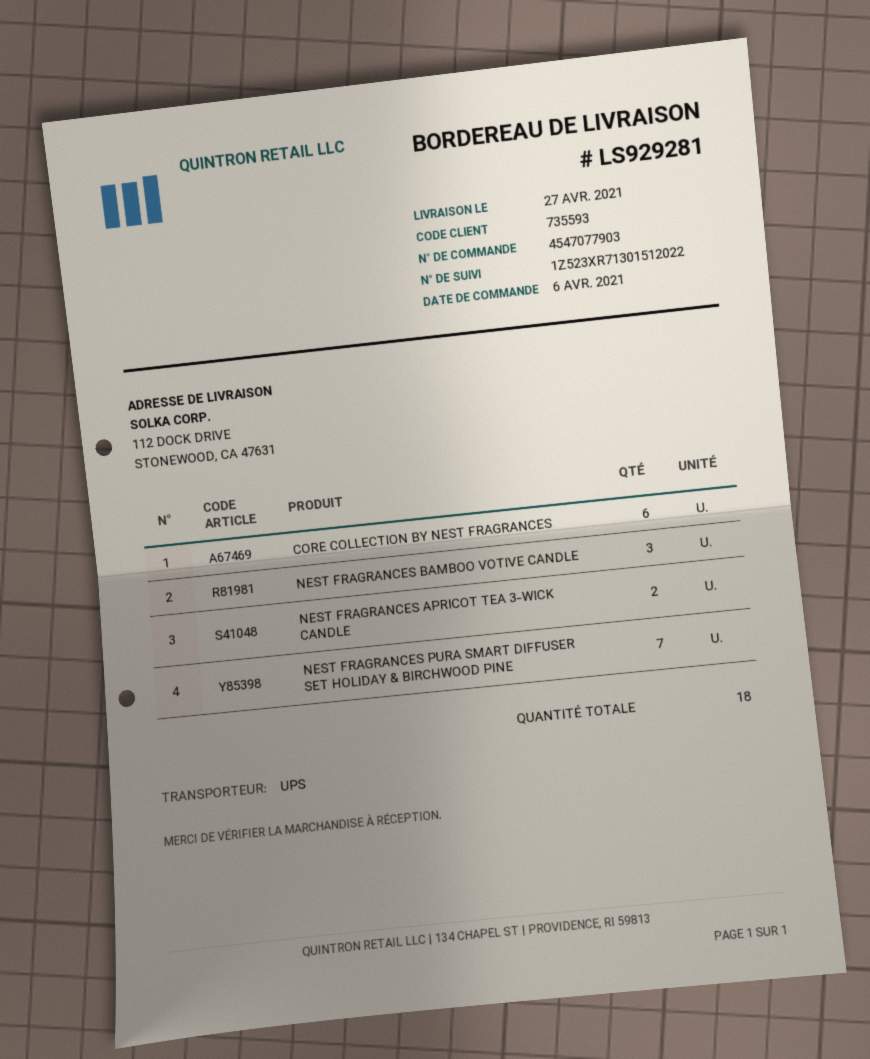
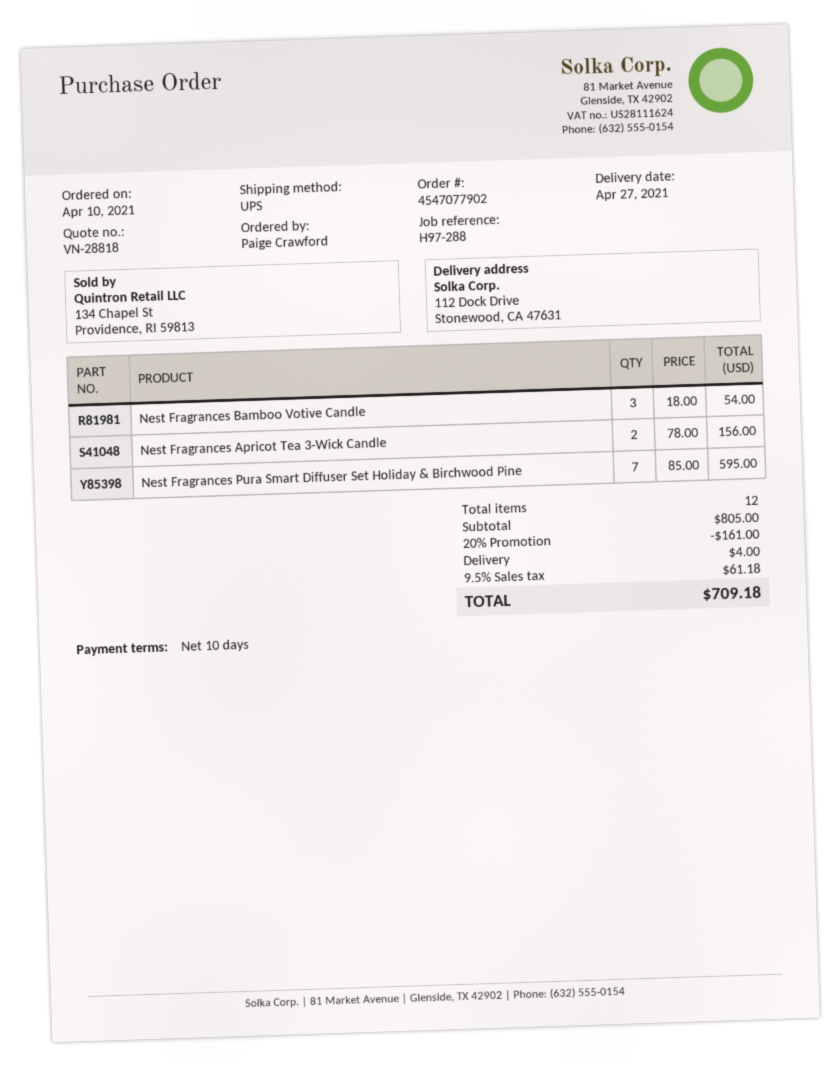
order number: 4547077903 -> 4547077902
order date: 2021-04-06 -> 2021-04-10
CORE COLLECTION BY NEST FRAGRANCES: 6 -> none
total quantity: 18 -> 12

